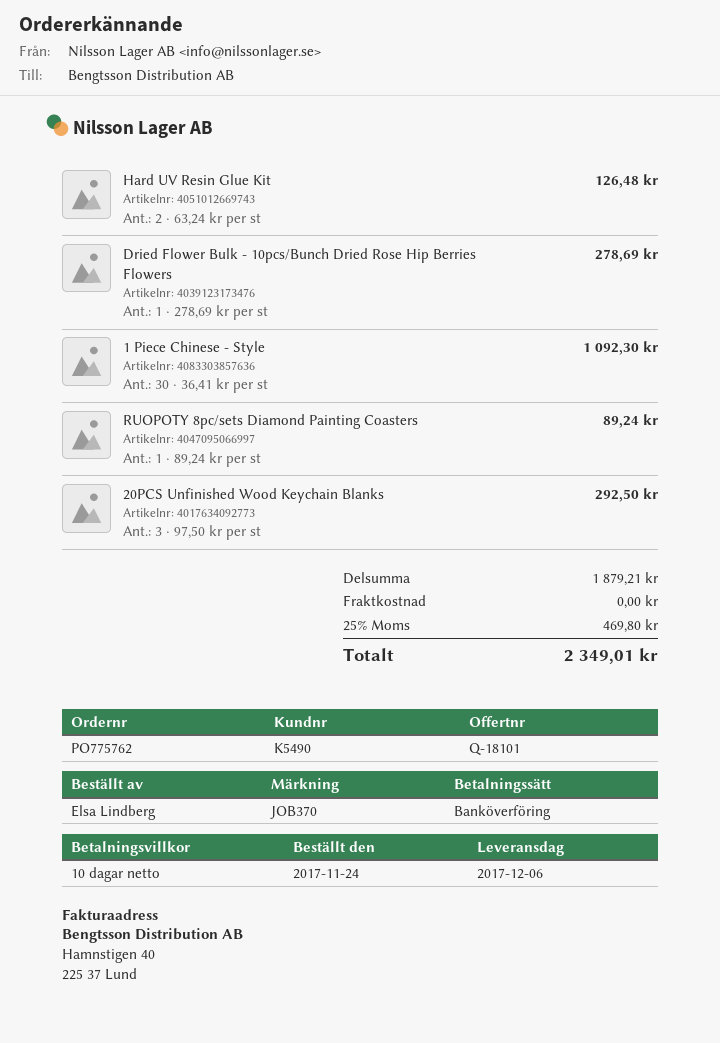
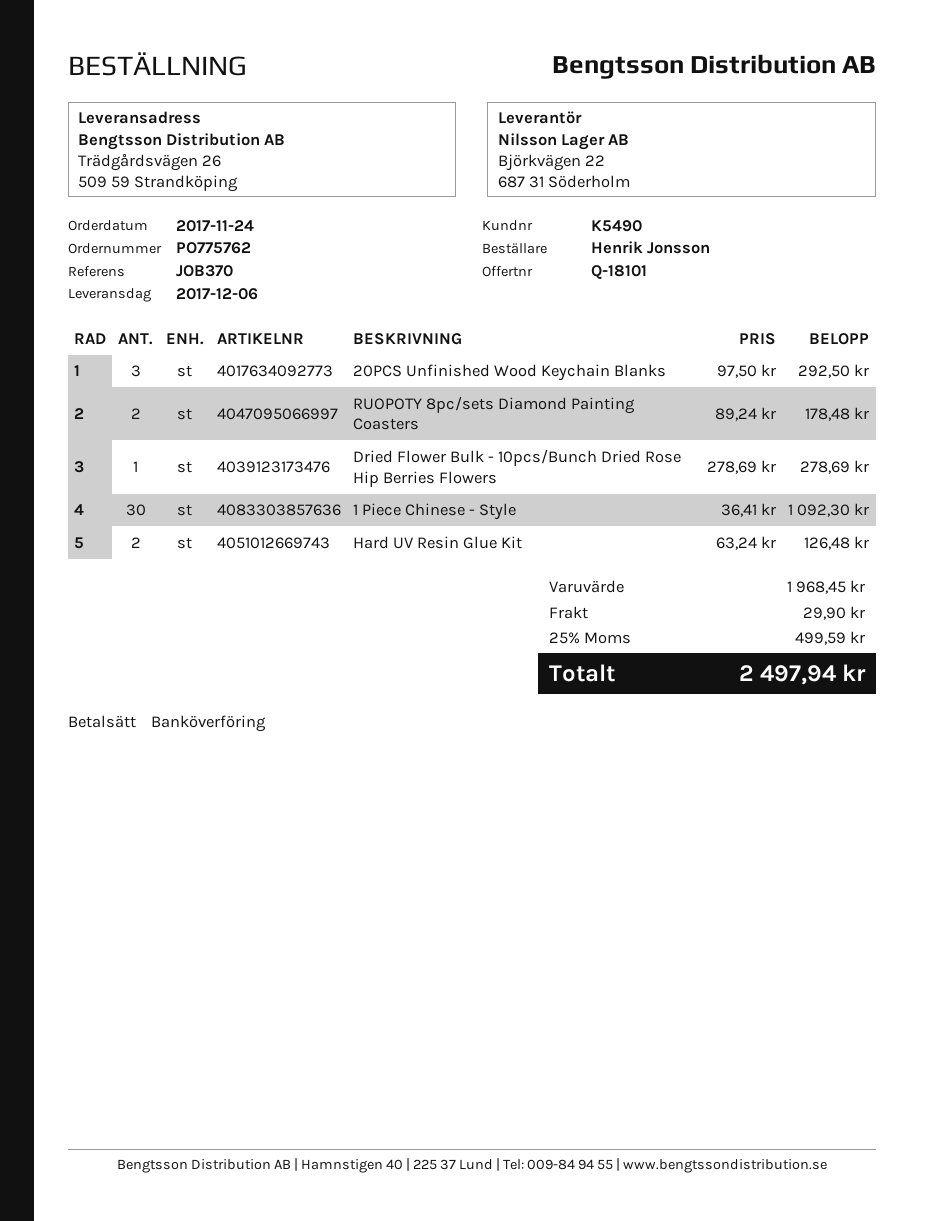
ordered by: Elsa Lindberg -> Henrik Jonsson
RUOPOTY 8pc/sets Diamond Painting Coasters: 1 x 89.24 = 89.24 -> 2 x 89.24 = 178.48
subtotal: 1879.21 -> 1968.45
shipping: 0.00 -> 29.90
tax: 25% = 469.80 -> 25% = 499.59
total: 2349.01 -> 2497.94

